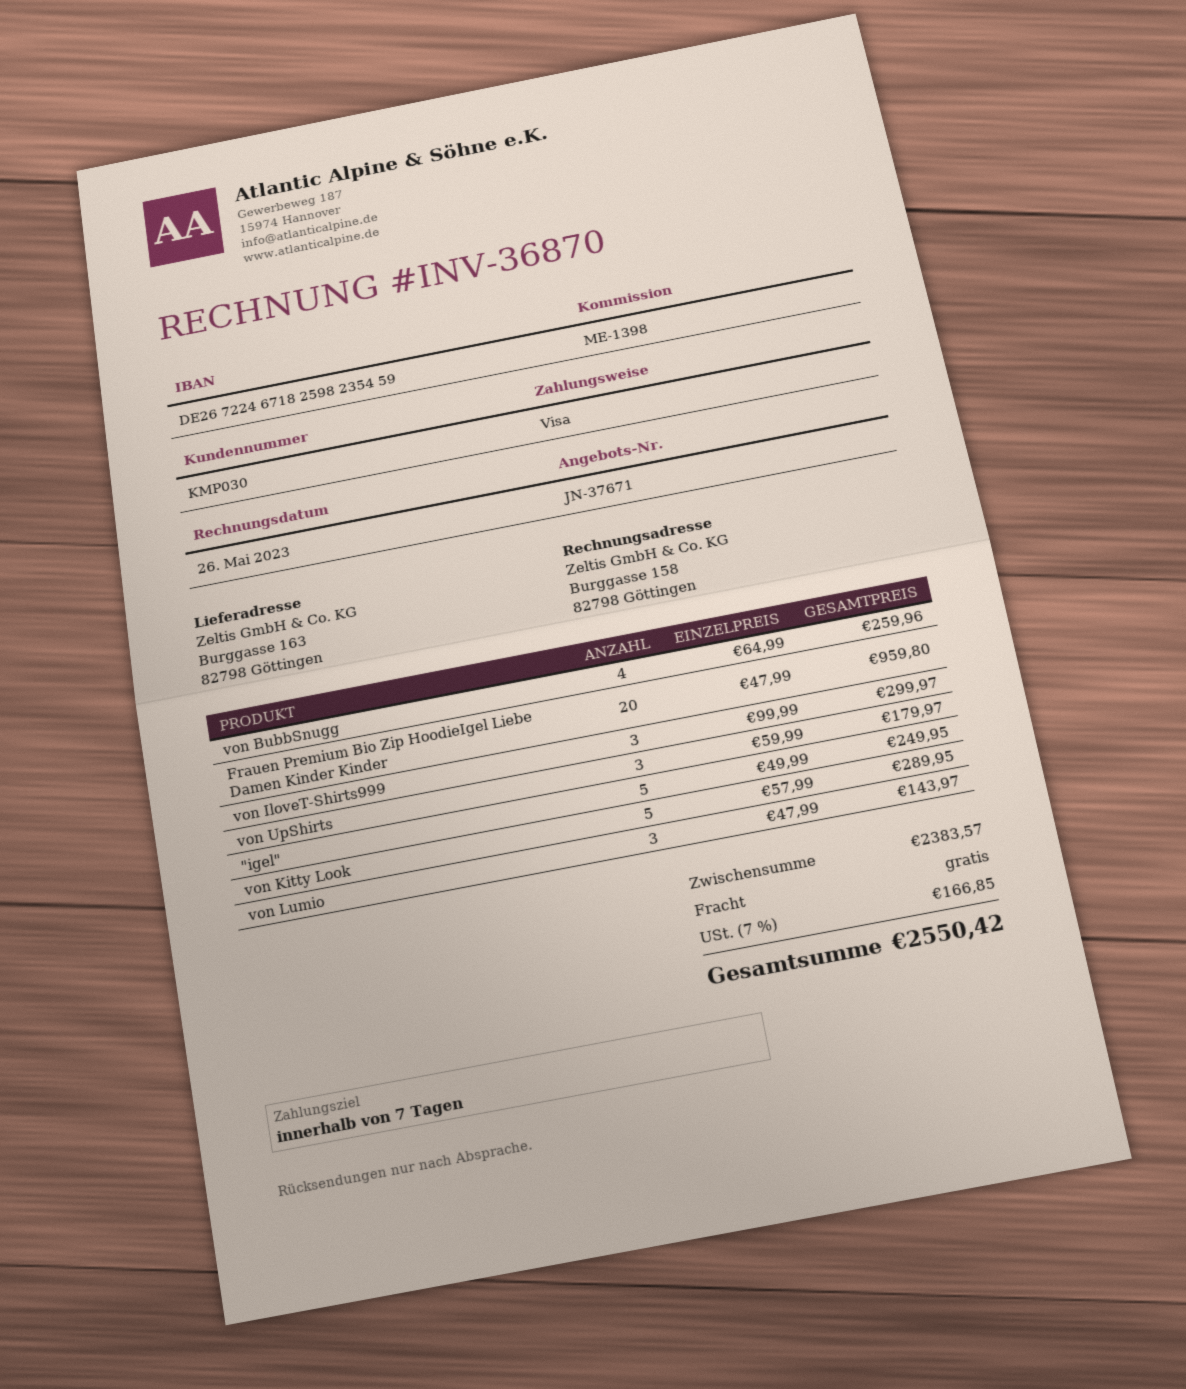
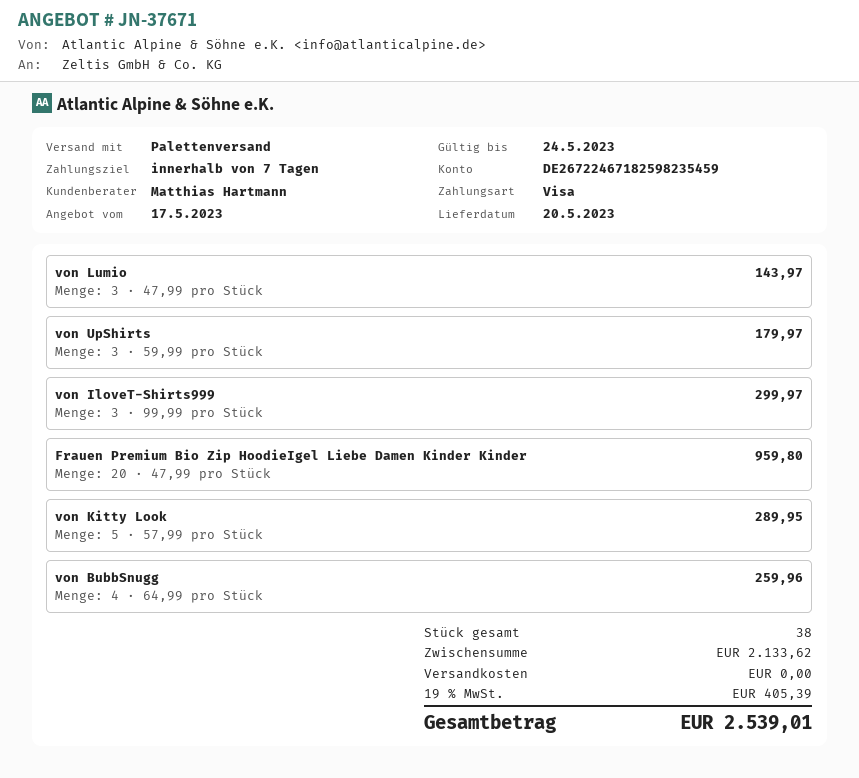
"igel": 5 x 49.99 = 249.95 -> none
subtotal: 2383.57 -> 2133.62
tax: 7% = 166.85 -> 19% = 405.39
total: 2550.42 -> 2539.01

